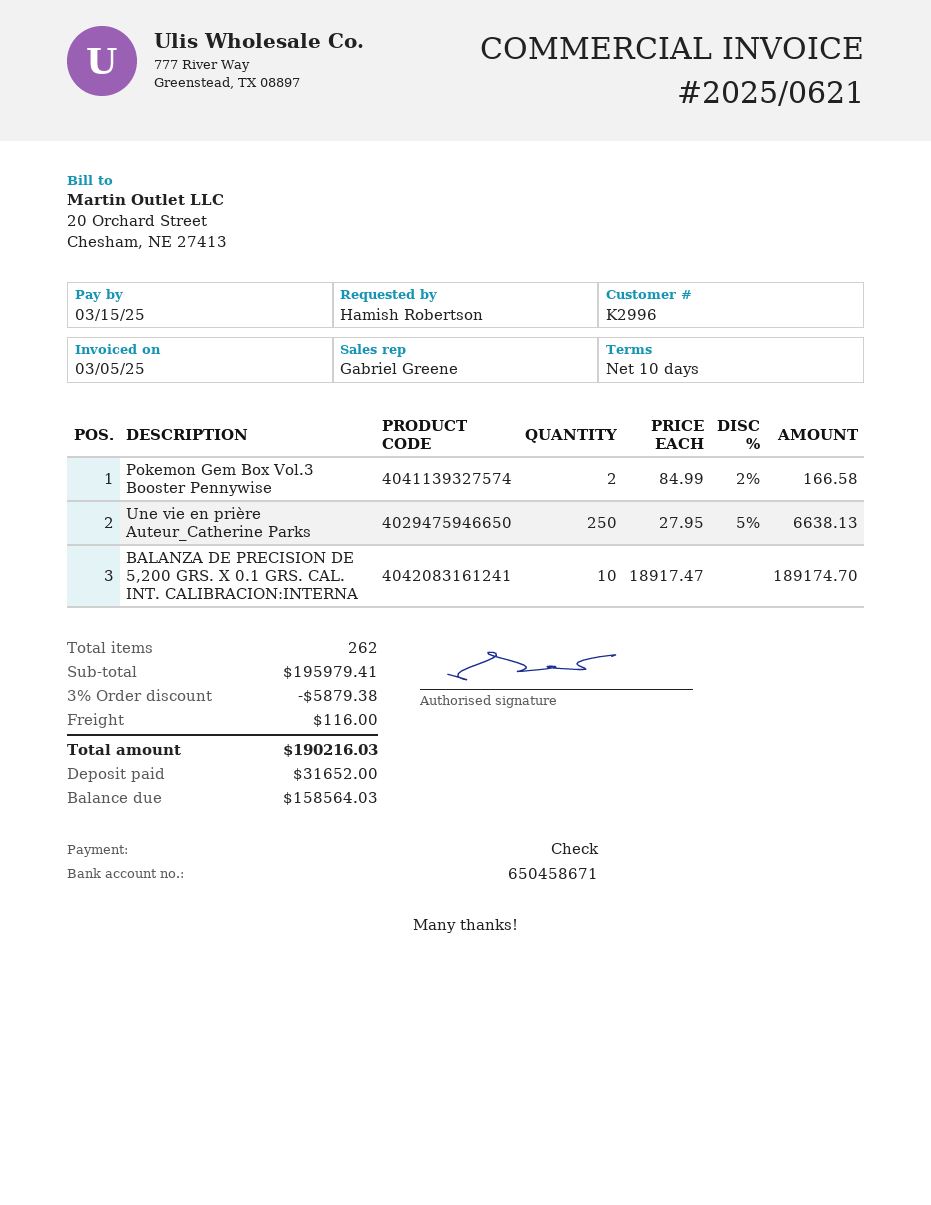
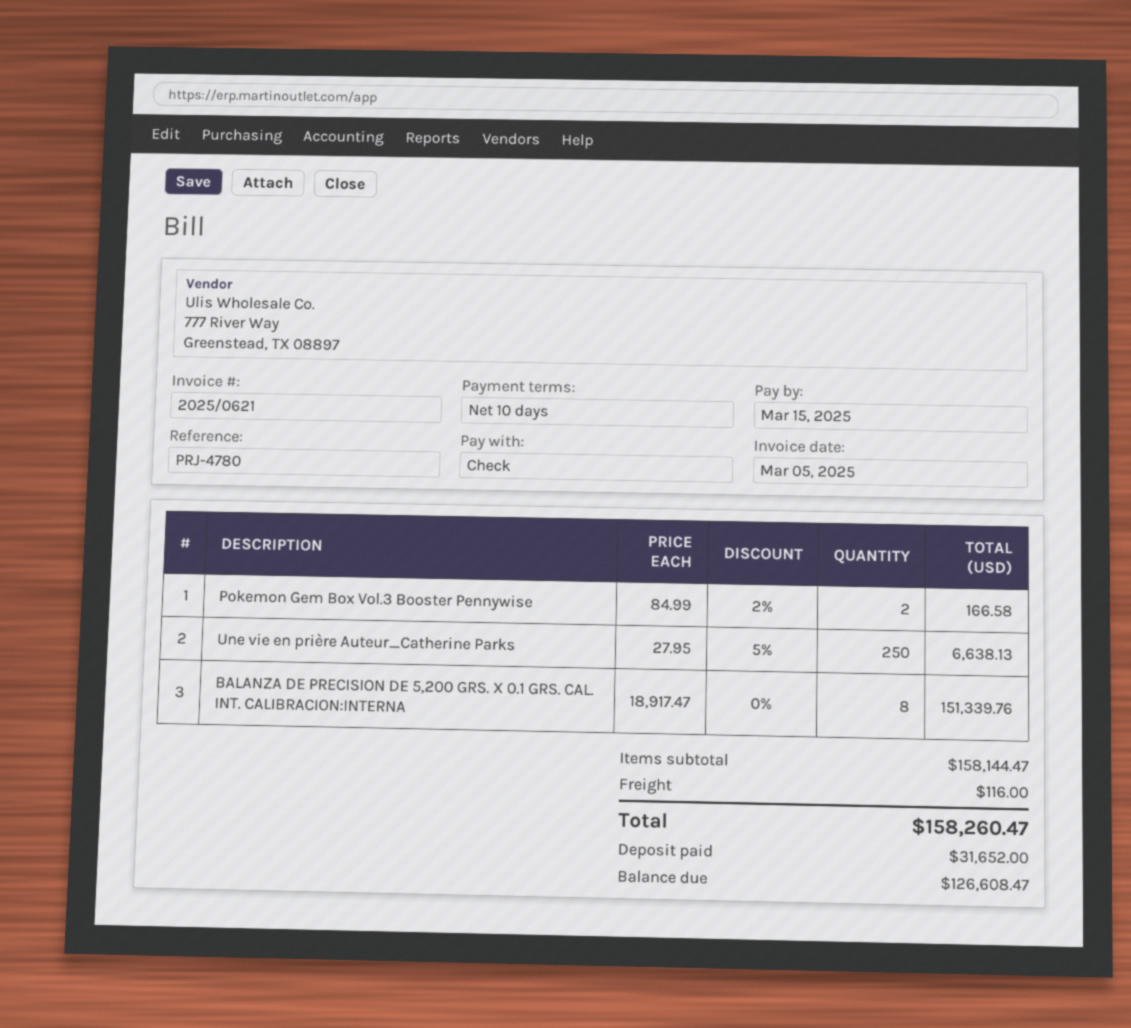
BALANZA DE PRECISION DE 5,200 GRS. X 0.1 GRS. CAL. INT. CALIBRACION:INTERNA: 10 x 18917.47 = 189174.70 -> 8 x 18917.47 = 151339.76
subtotal: 195979.41 -> 158144.47
discount: 3% = 5879.38 -> none
total: 190216.03 -> 158260.47
balance: 158564.03 -> 126608.47

